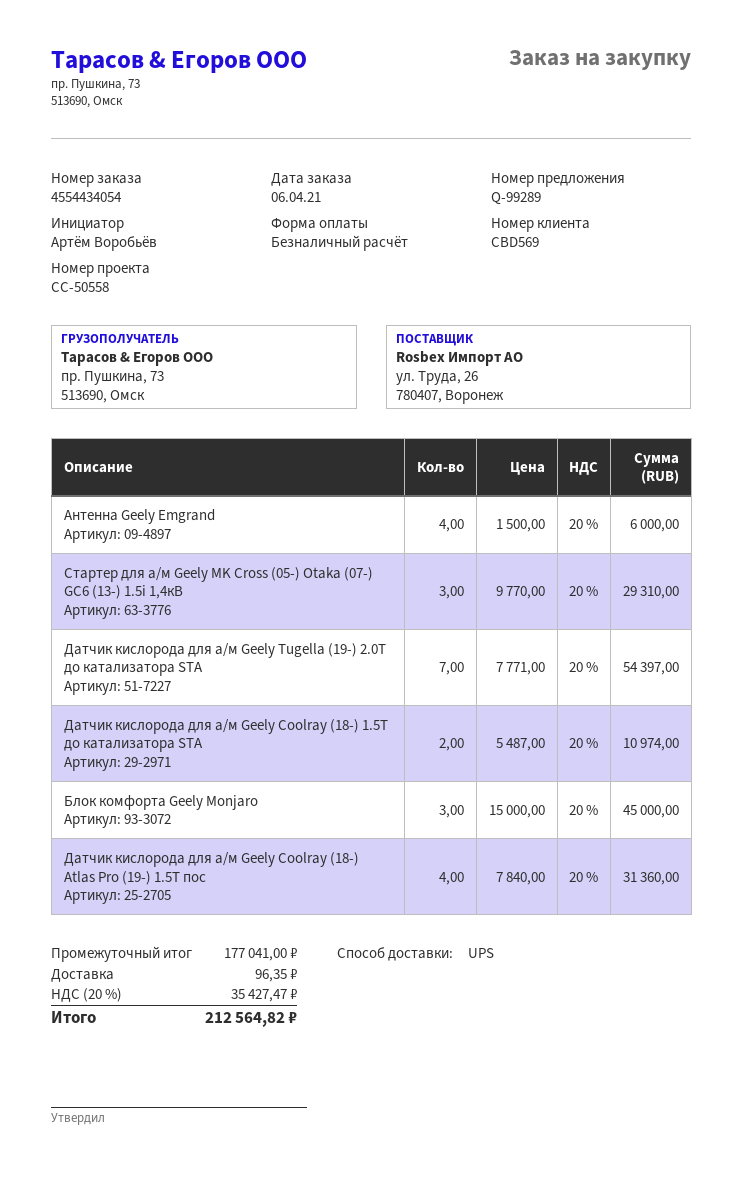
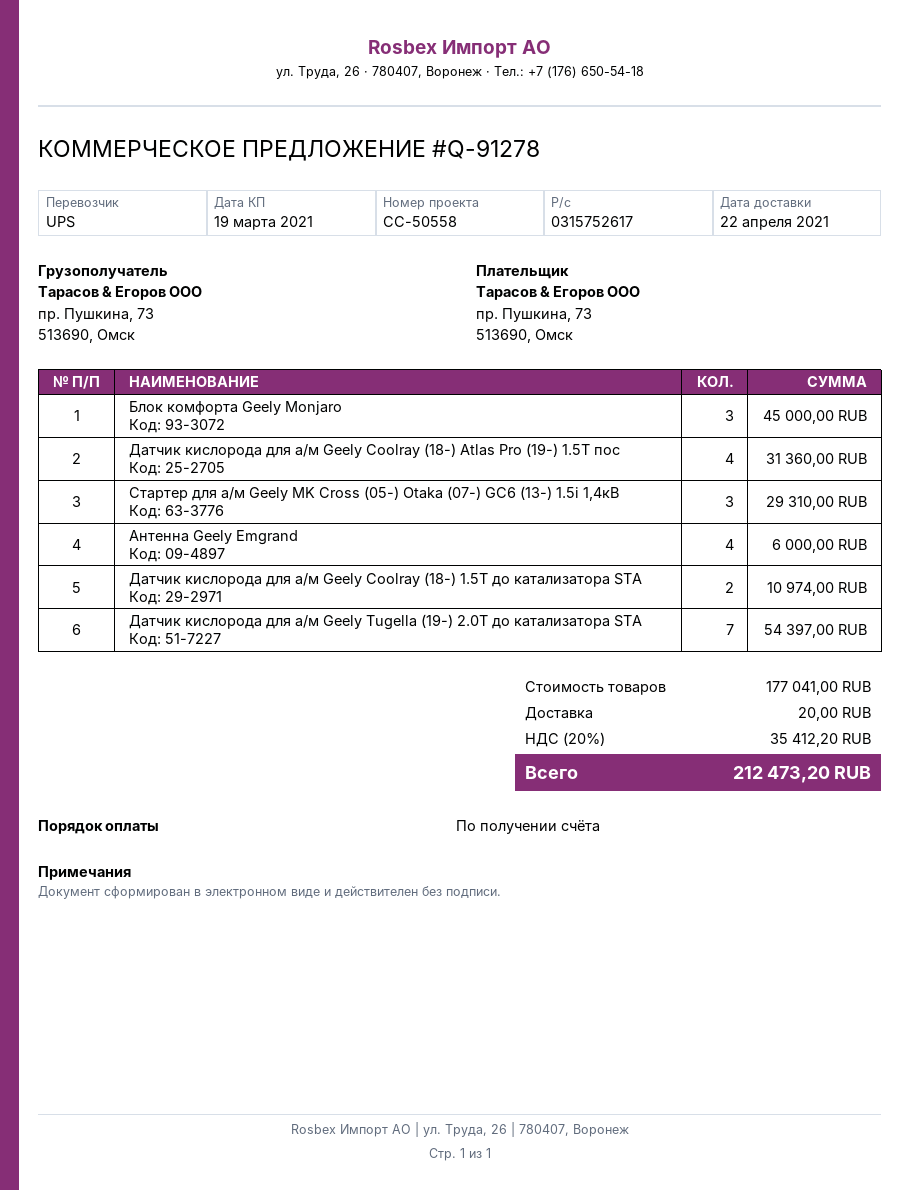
quote number: Q-99289 -> Q-91278
shipping: 96.35 -> 20.00
tax: 20% = 35427.47 -> 20% = 35412.20
total: 212564.82 -> 212473.20

